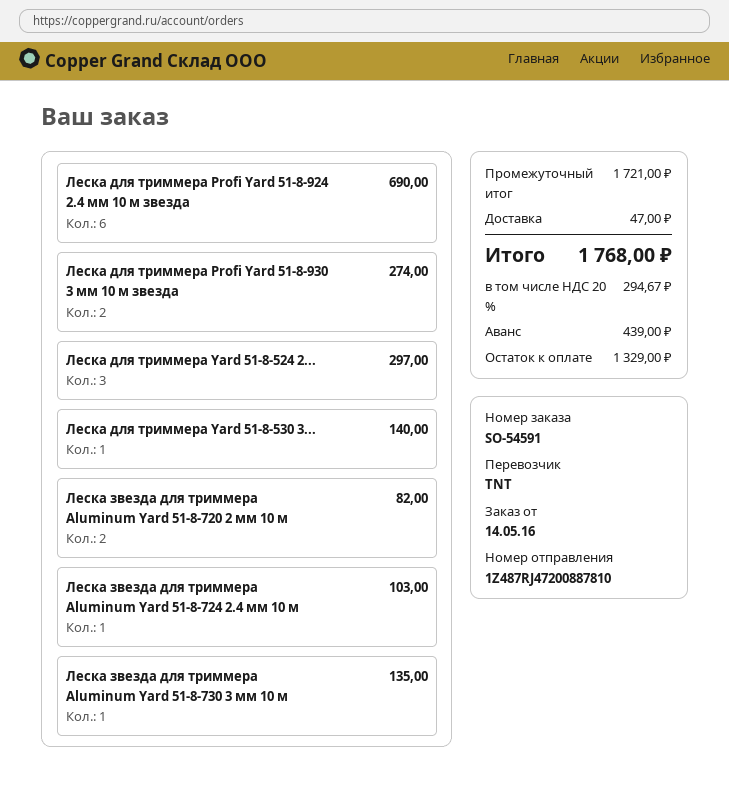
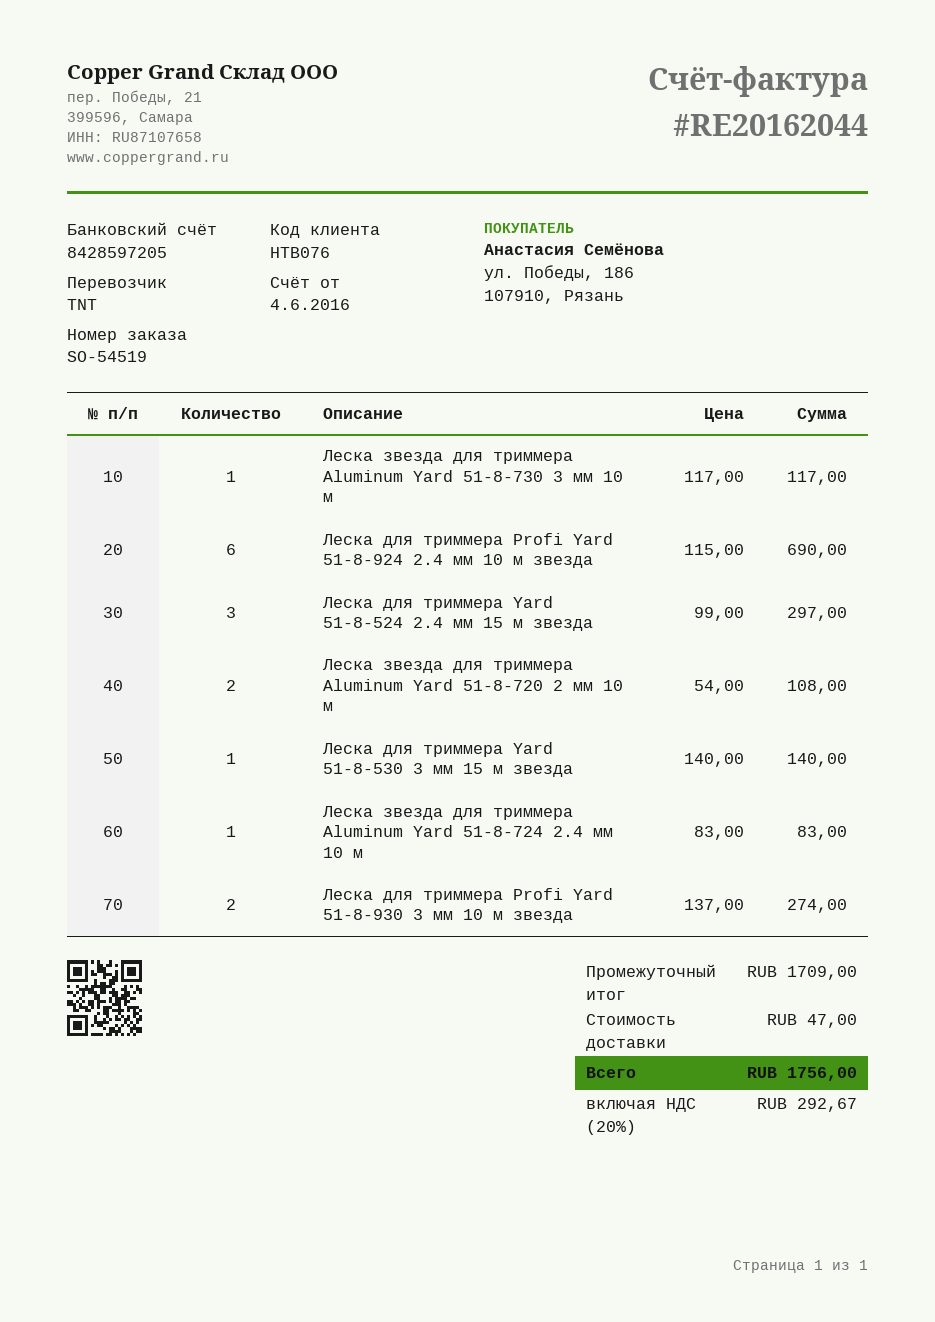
order number: SO-54591 -> SO-54519
Леска звезда для триммера Aluminum Yard 51-8-720 2 мм 10 м: 2 for 82.00 -> 2 for 108.00
Леска звезда для триммера Aluminum Yard 51-8-724 2.4 мм 10 м: 1 for 103.00 -> 1 for 83.00
Леска звезда для триммера Aluminum Yard 51-8-730 3 мм 10 м: 1 for 135.00 -> 1 for 117.00
subtotal: 1721.00 -> 1709.00
tax: 20% = 294.67 -> 20% = 292.67
total: 1768.00 -> 1756.00

